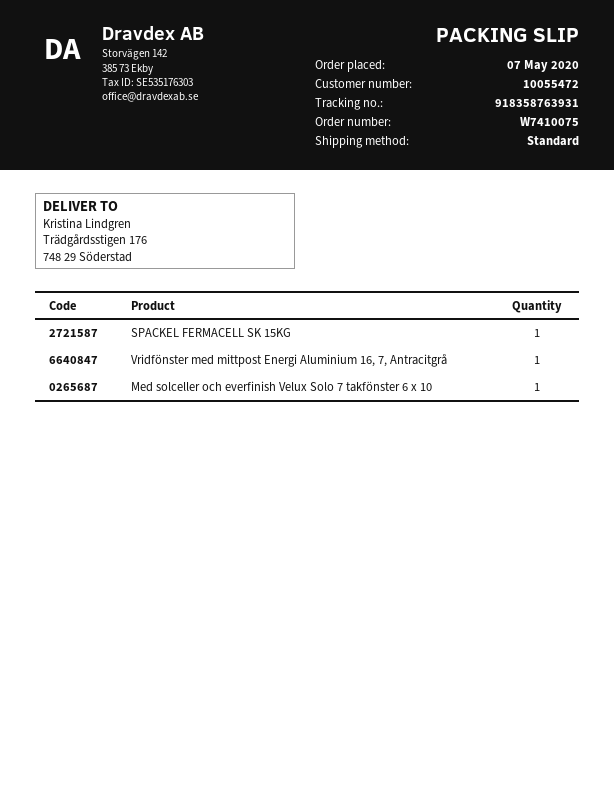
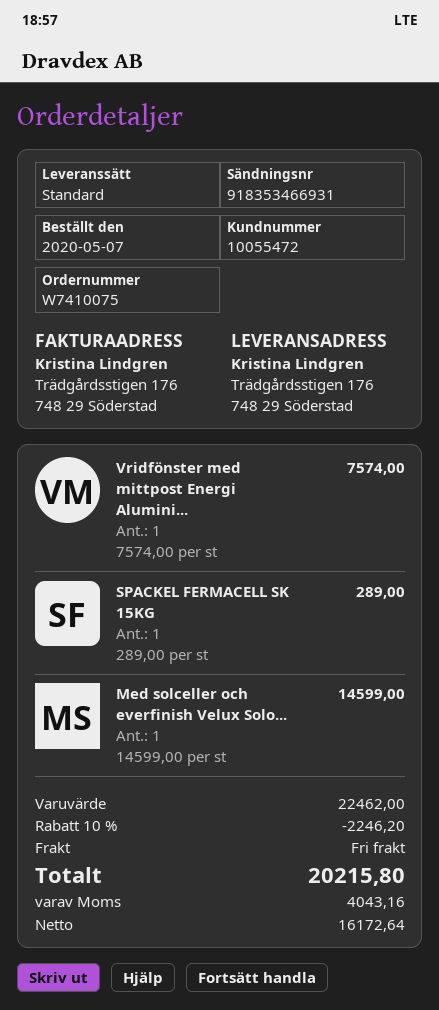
tracking number: 918358763931 -> 918353466931

